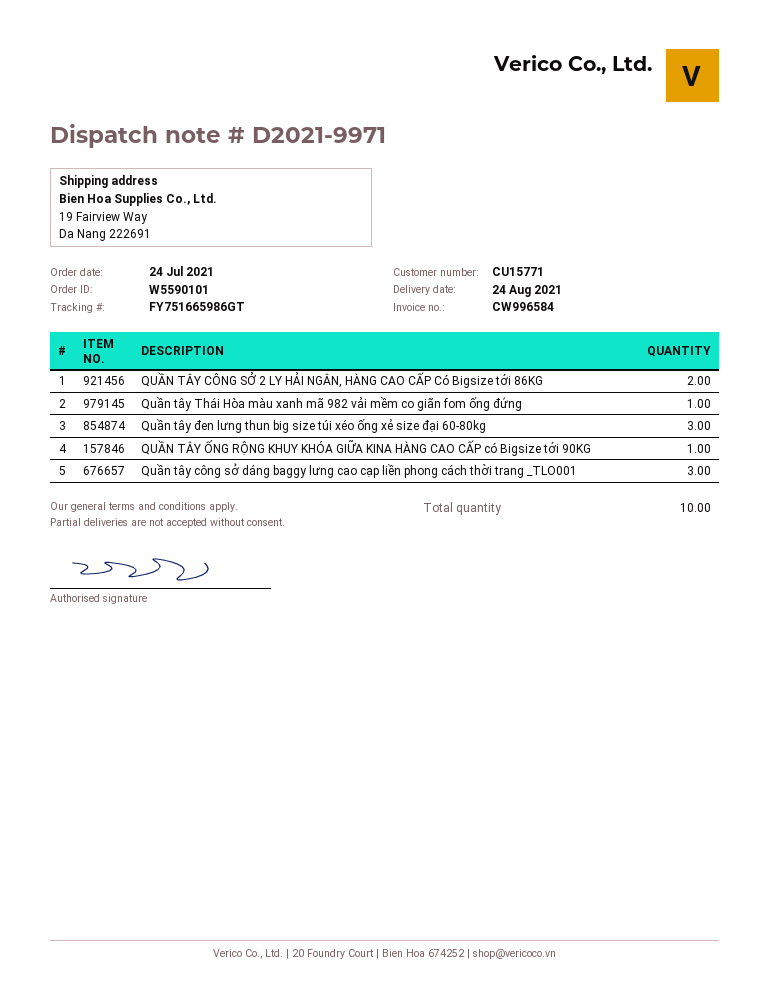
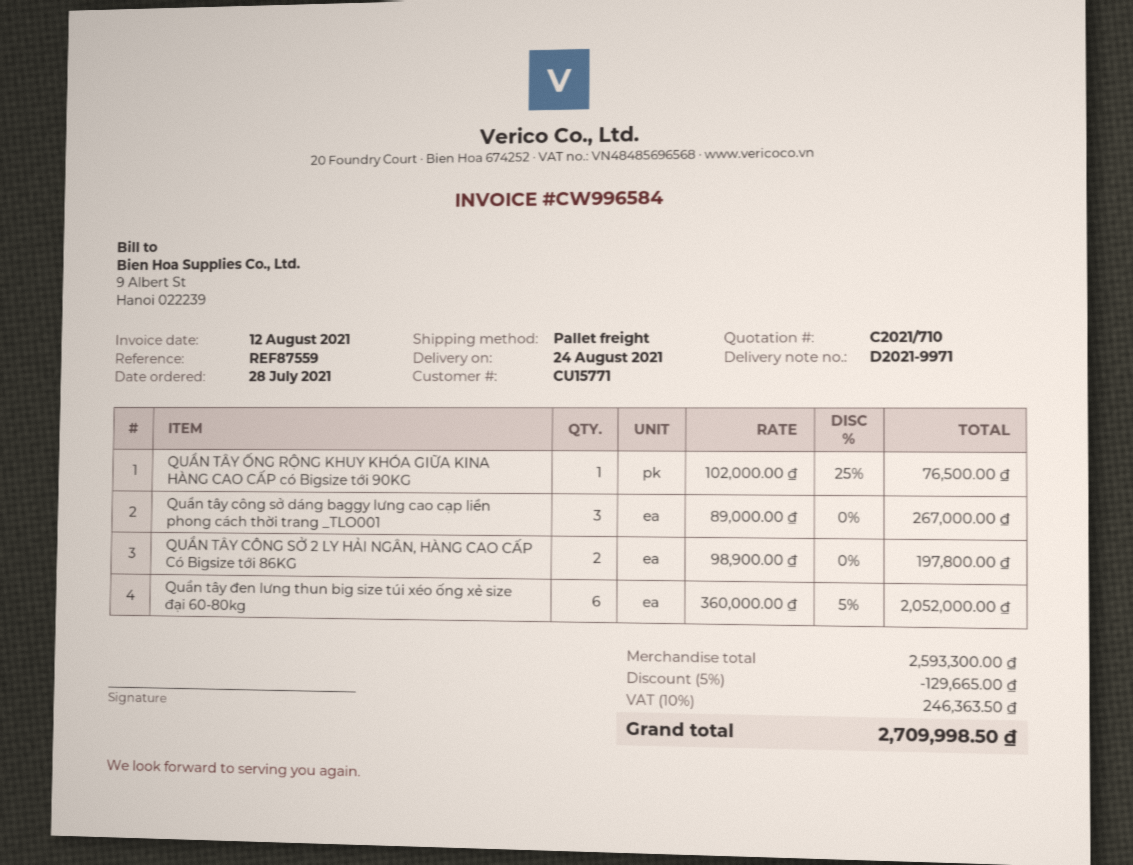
order date: 2021-07-24 -> 2021-07-28
Quần tây Thái Hòa màu xanh mã 982 vải mềm co giãn fom ống đứng: 1 -> none
Quần tây đen lưng thun big size túi xéo ống xẻ size đại 60-80kg: 3 -> 6

